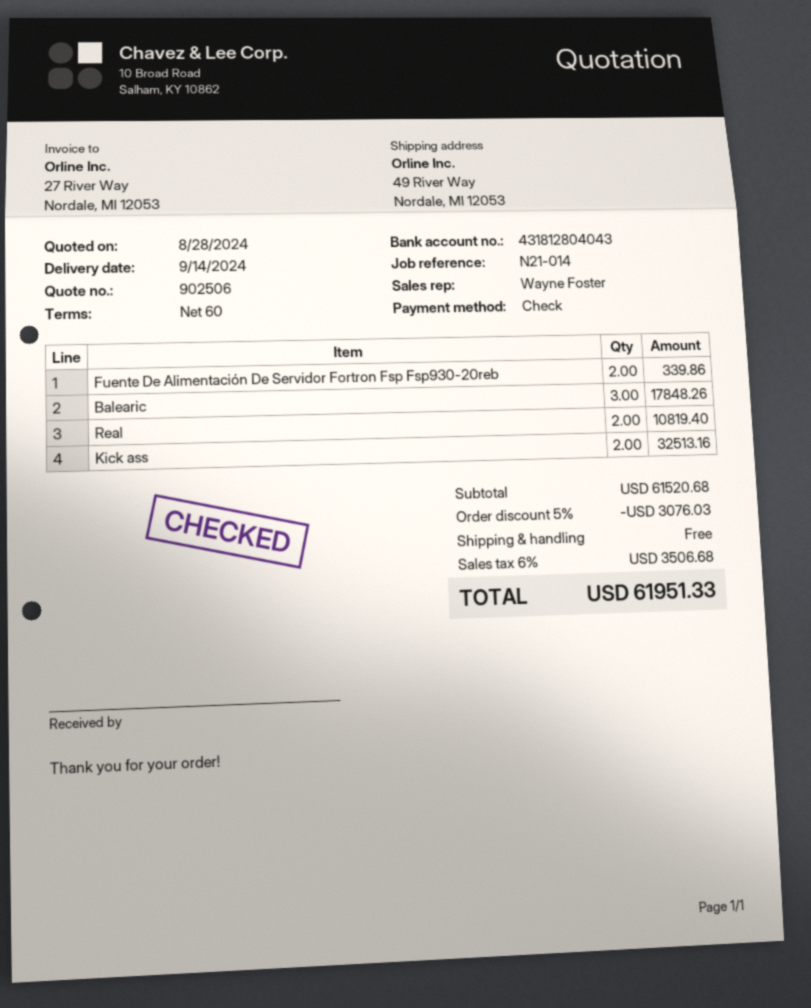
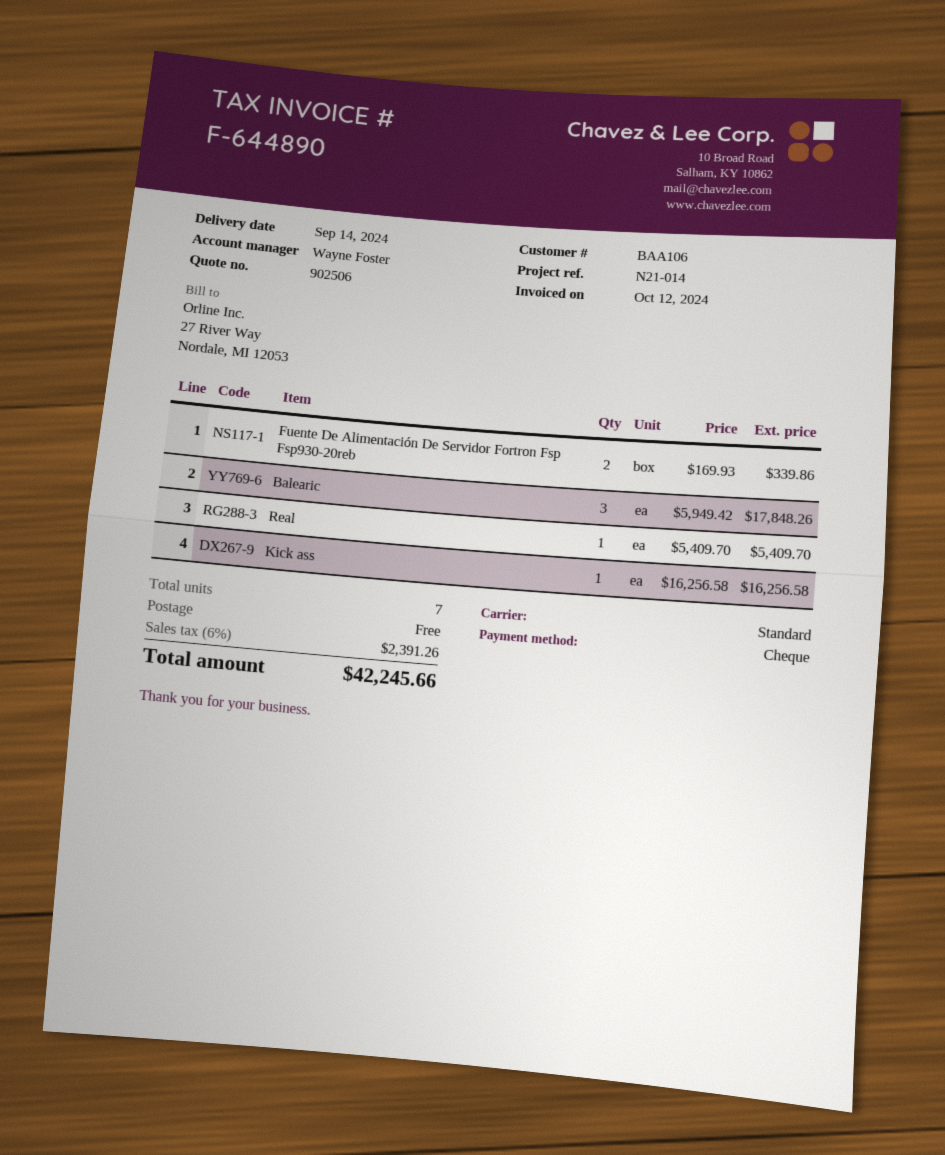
Real: 2 for 10819.40 -> 1 for 5409.70
Kick ass: 2 for 32513.16 -> 1 for 16256.58
discount: 5% = 3076.03 -> none
tax: 6% = 3506.68 -> 6% = 2391.26
total: 61951.33 -> 42245.66

